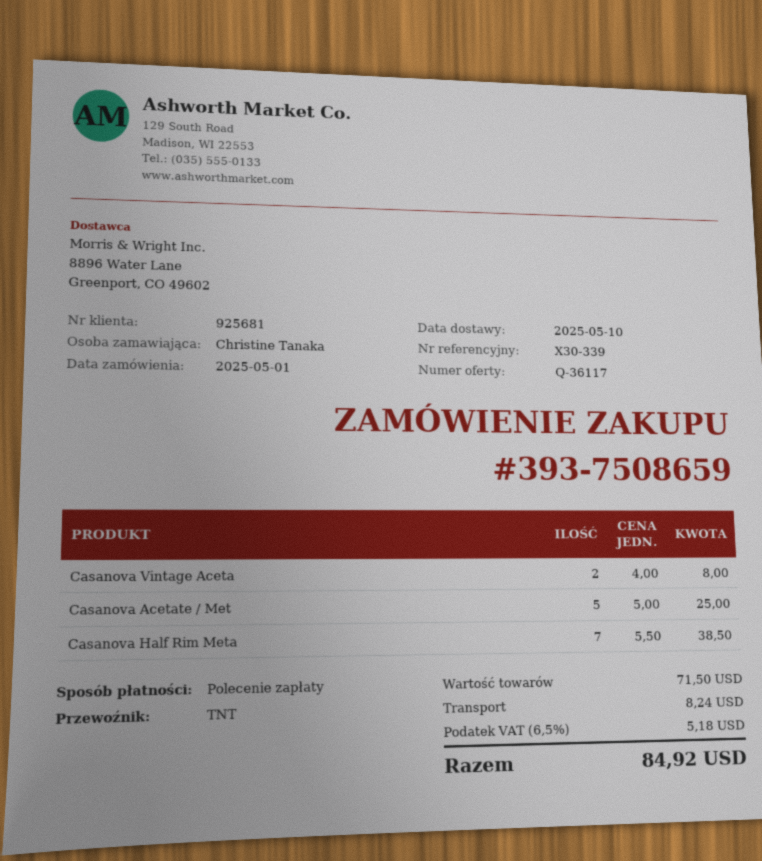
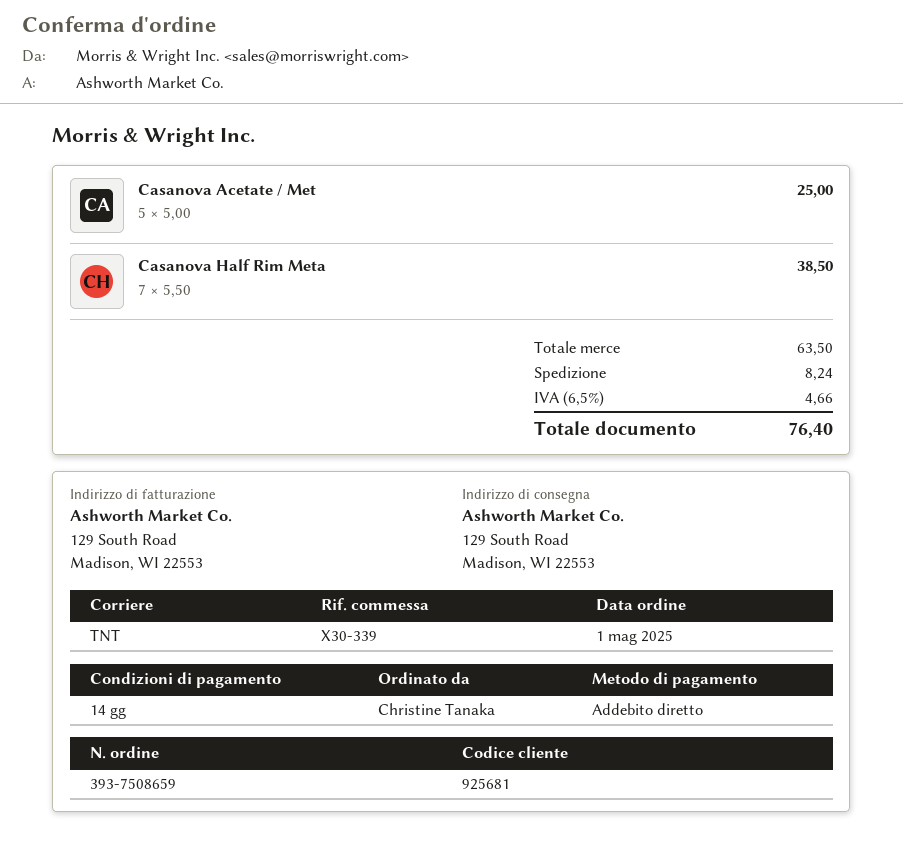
Casanova Vintage Aceta: 2 x 4.00 = 8.00 -> none
subtotal: 71.50 -> 63.50
tax: 6.5% = 5.18 -> 6.5% = 4.66
total: 84.92 -> 76.40

